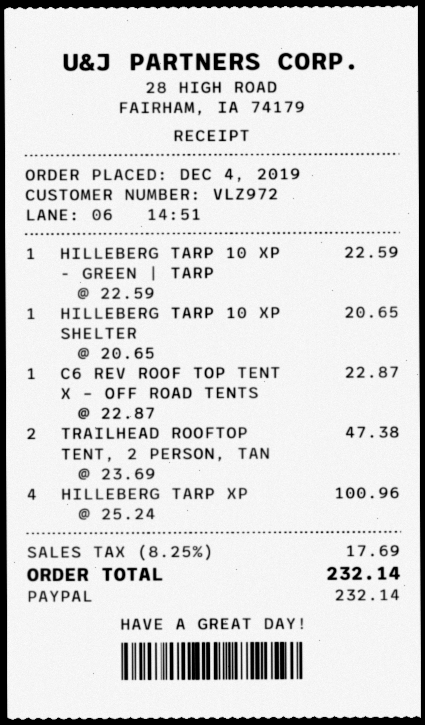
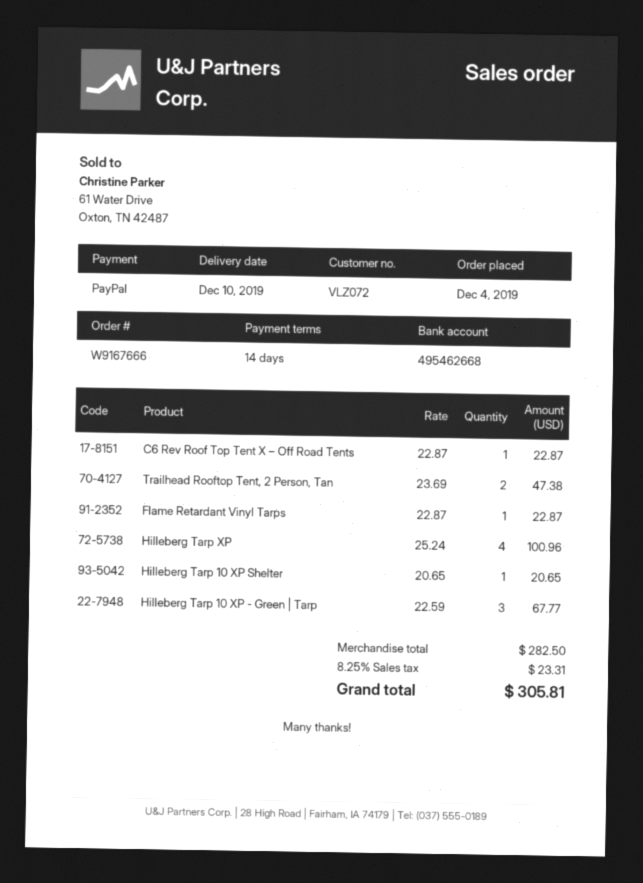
customer number: VLZ972 -> VLZ072
HILLEBERG TARP 10 XP - GREEN | TARP: 1 x 22.59 = 22.59 -> 3 x 22.59 = 67.77
Flame Retardant Vinyl Tarps: none -> 1 x 22.87 = 22.87
tax: 8.25% = 17.69 -> 8.25% = 23.31
total: 232.14 -> 305.81

